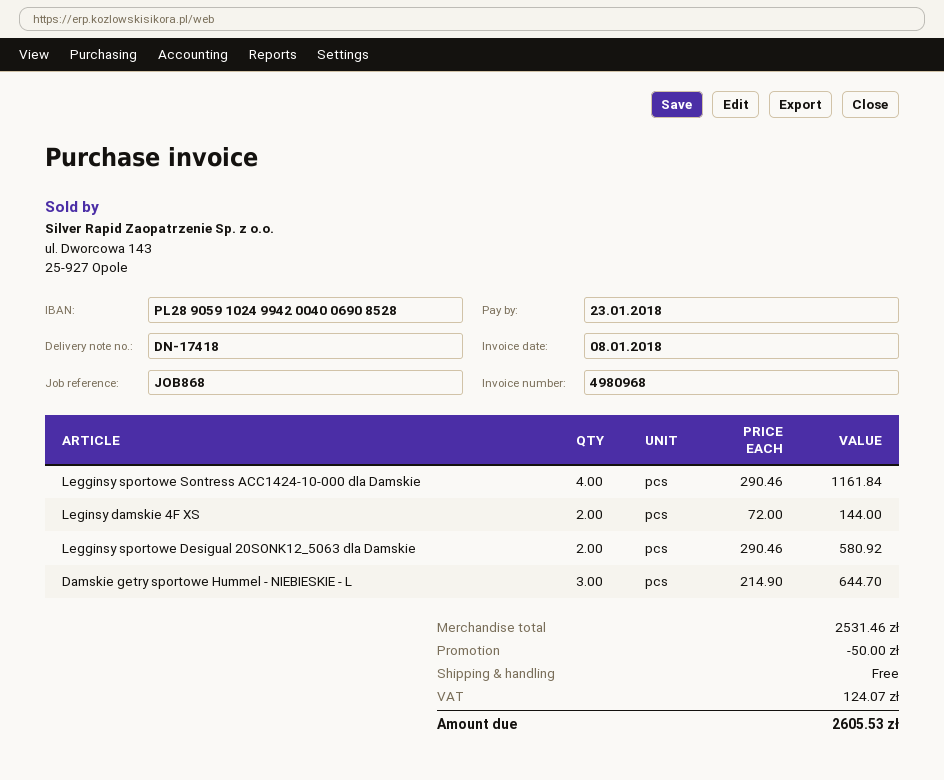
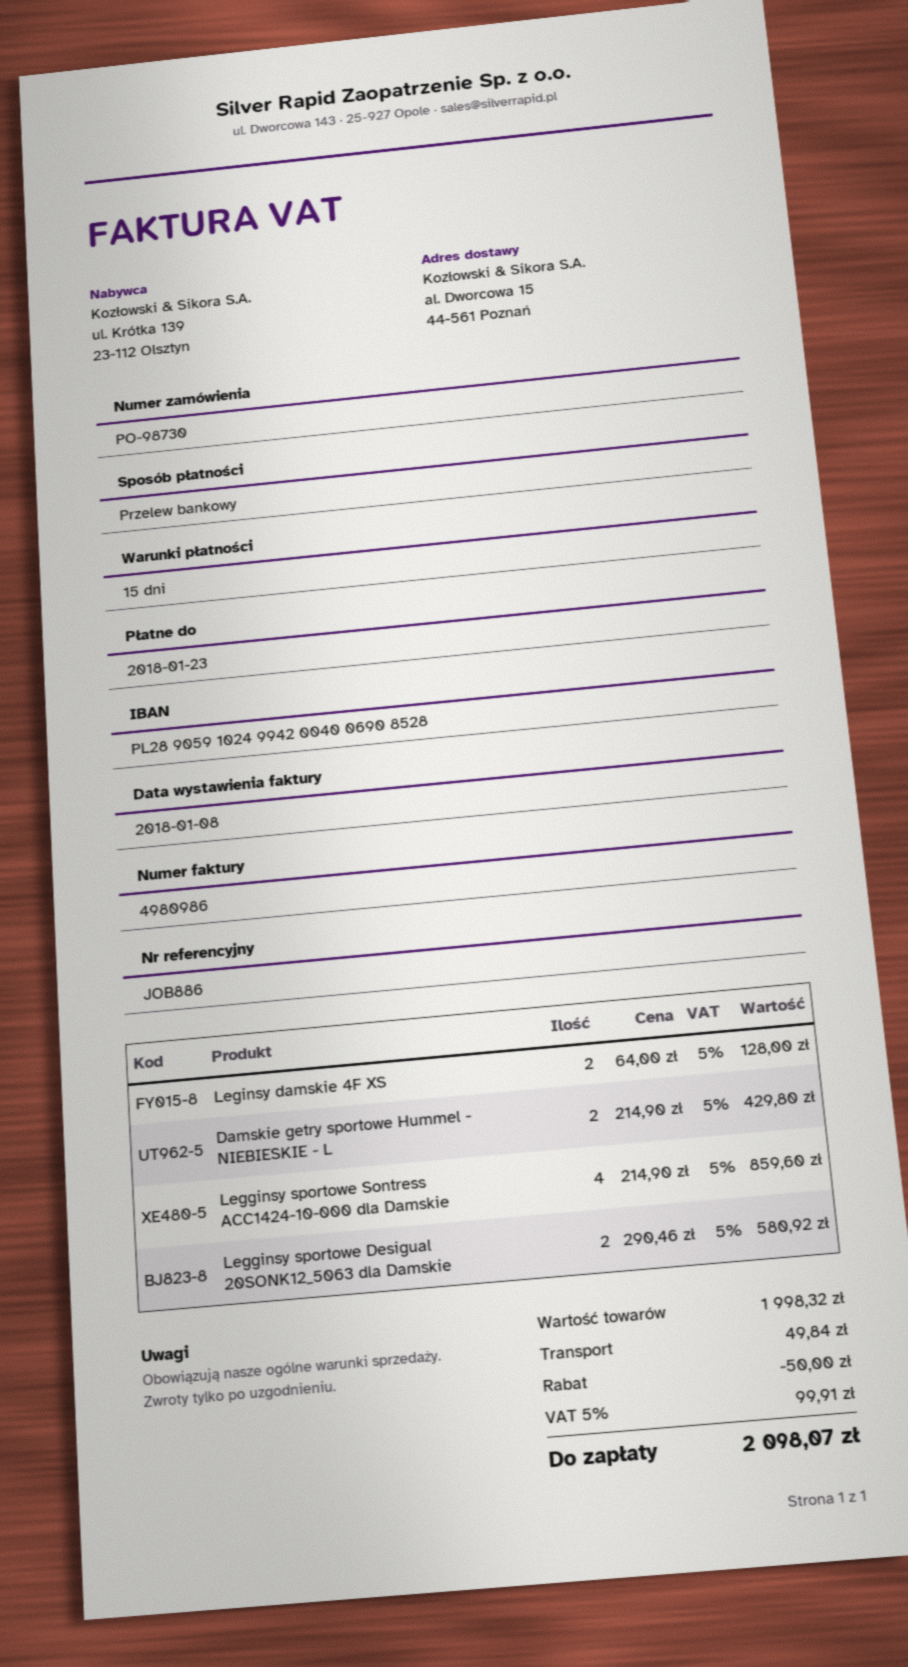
invoice number: 4980968 -> 4980986
reference: JOB868 -> JOB886
Legginsy sportowe Sontress ACC1424-10-000 dla Damskie: 4 x 290.46 = 1161.84 -> 4 x 214.90 = 859.60
Leginsy damskie 4F XS: 2 x 72.00 = 144.00 -> 2 x 64.00 = 128.00
Damskie getry sportowe Hummel - NIEBIESKIE - L: 3 x 214.90 = 644.70 -> 2 x 214.90 = 429.80
subtotal: 2531.46 -> 1998.32
shipping: 0.00 -> 49.84
tax: 124.07 -> 99.91
total: 2605.53 -> 2098.07

